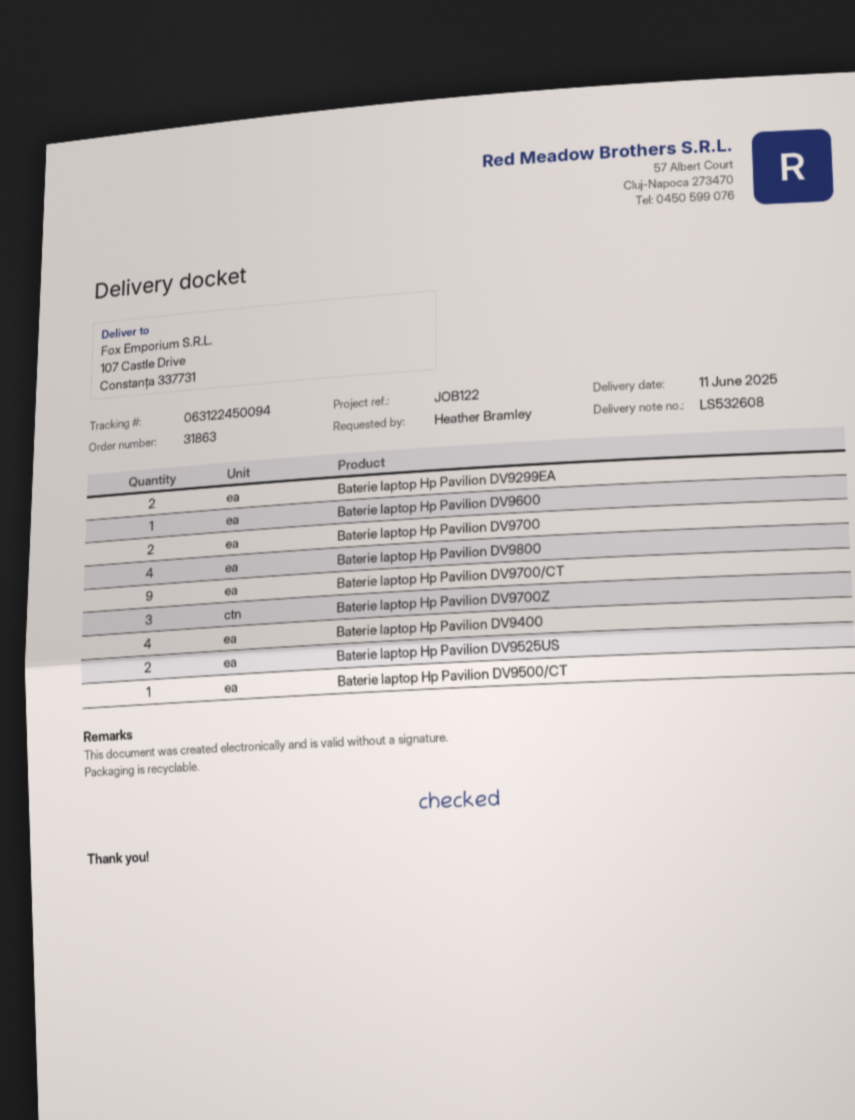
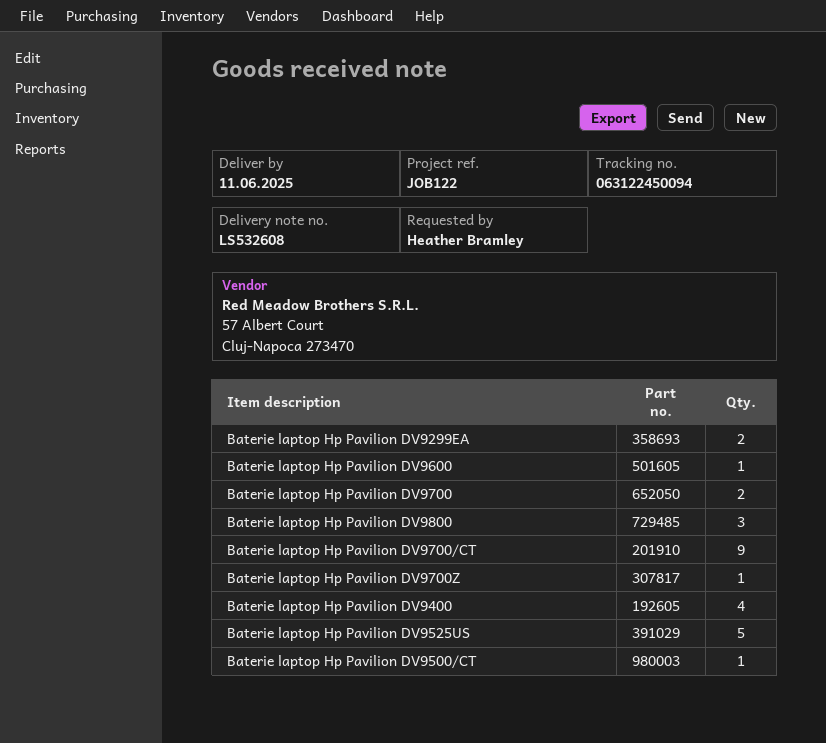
Baterie laptop Hp Pavilion DV9800: 4 -> 3
Baterie laptop Hp Pavilion DV9700Z: 3 -> 1
Baterie laptop Hp Pavilion DV9525US: 2 -> 5

